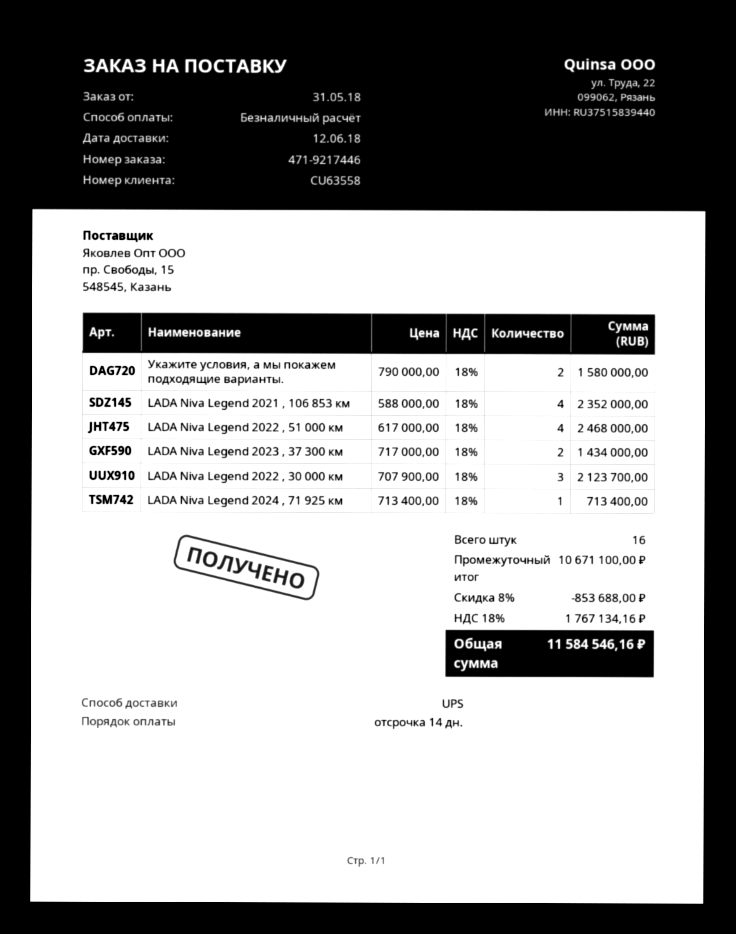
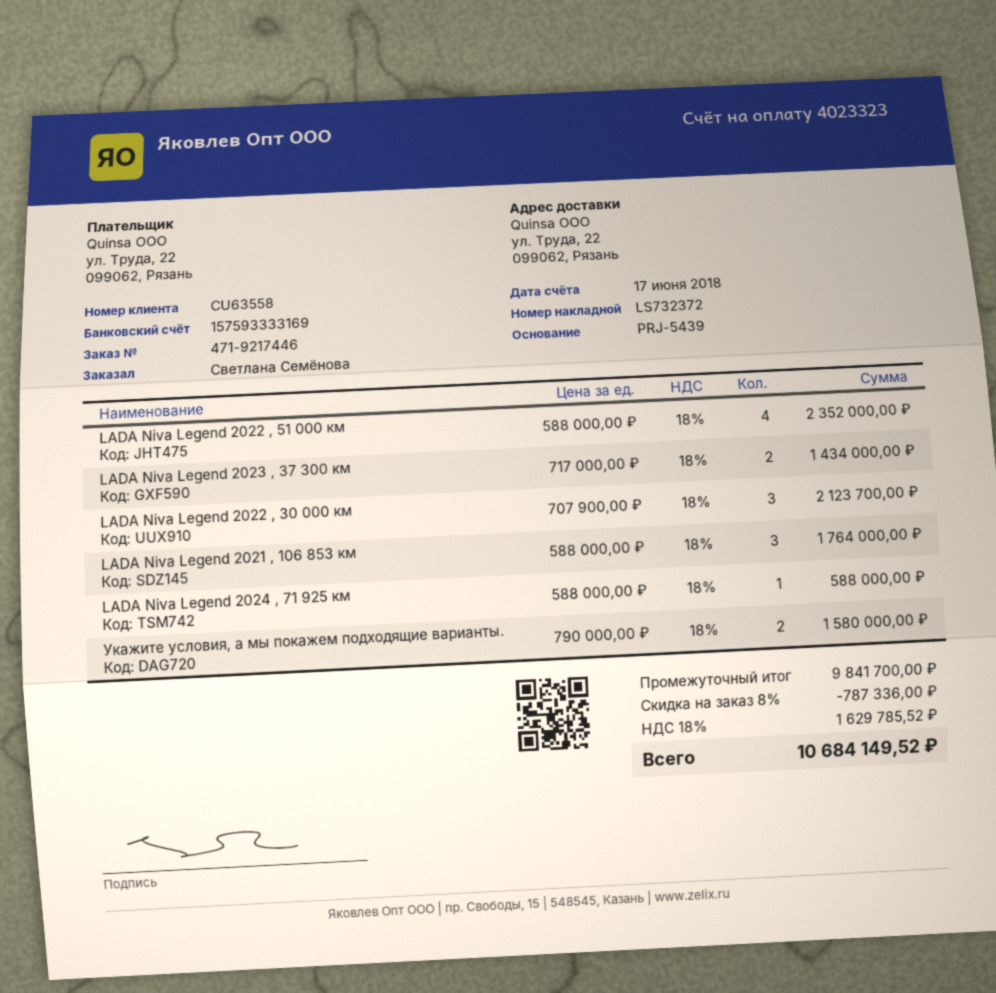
LADA Niva Legend 2021 , 106 853 км: 4 x 588000.00 = 2352000.00 -> 3 x 588000.00 = 1764000.00
LADA Niva Legend 2022 , 51 000 км: 4 x 617000.00 = 2468000.00 -> 4 x 588000.00 = 2352000.00
LADA Niva Legend 2024 , 71 925 км: 1 x 713400.00 = 713400.00 -> 1 x 588000.00 = 588000.00
subtotal: 10671100.00 -> 9841700.00
discount: 8% = 853688.00 -> 8% = 787336.00
tax: 18% = 1767134.16 -> 18% = 1629785.52
total: 11584546.16 -> 10684149.52

